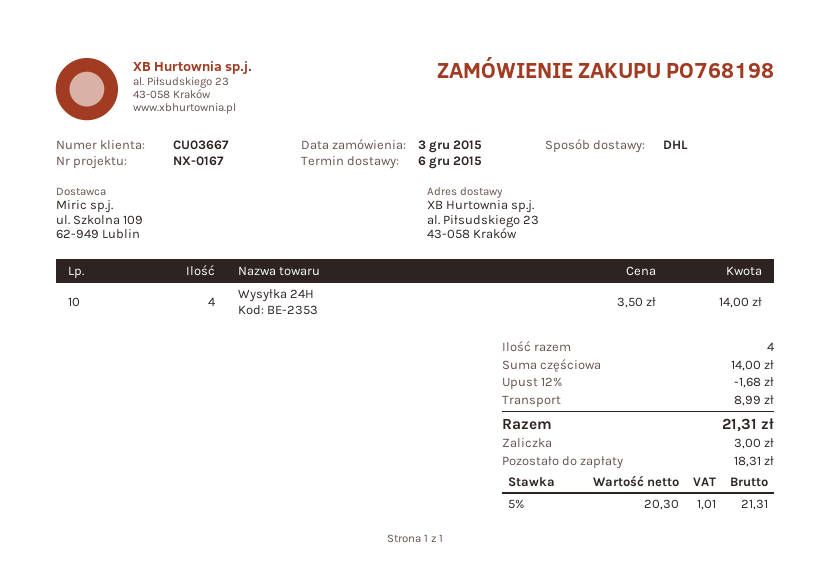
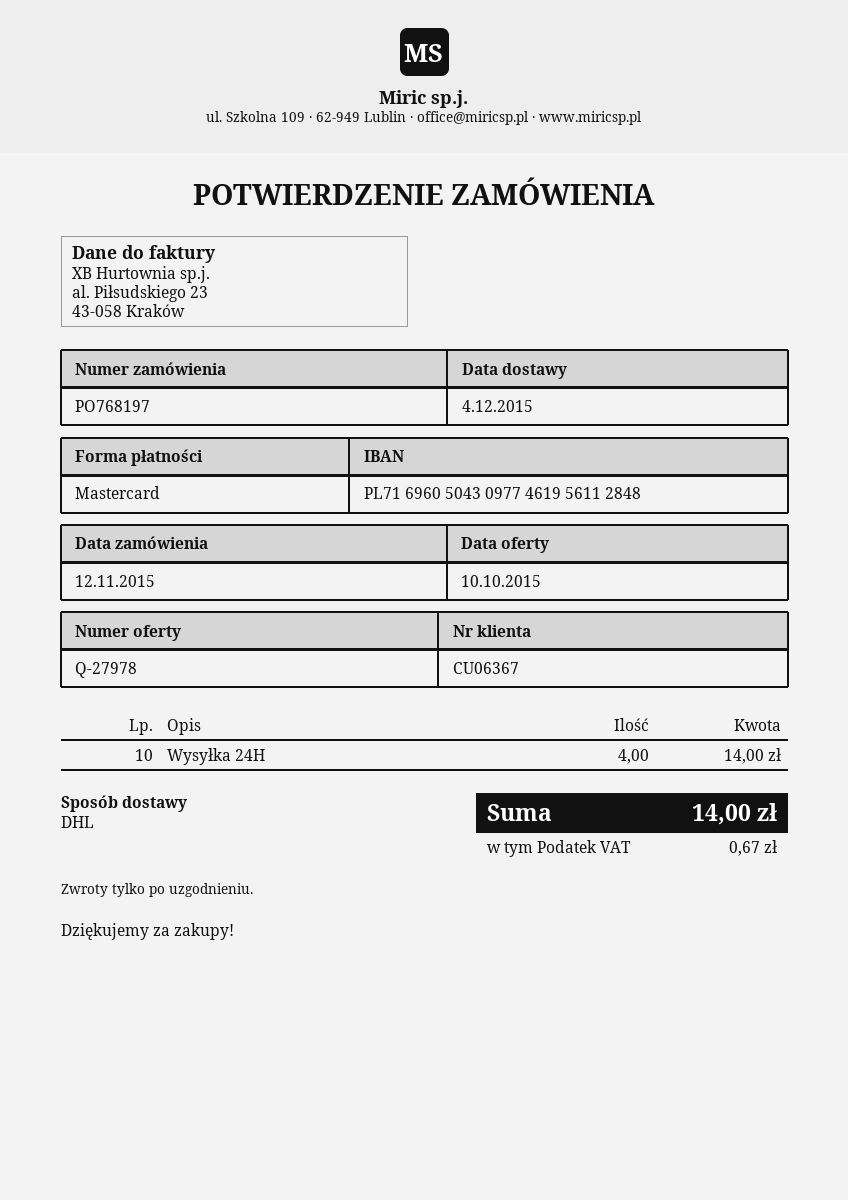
order number: PO768198 -> PO768197
order date: 2015-12-03 -> 2015-11-12
delivery date: 2015-12-06 -> 2015-12-04
customer number: CU03667 -> CU06367
discount: 12% = 1.68 -> none
shipping: 8.99 -> none
tax: 1.01 -> 0.67
total: 21.31 -> 14.00

